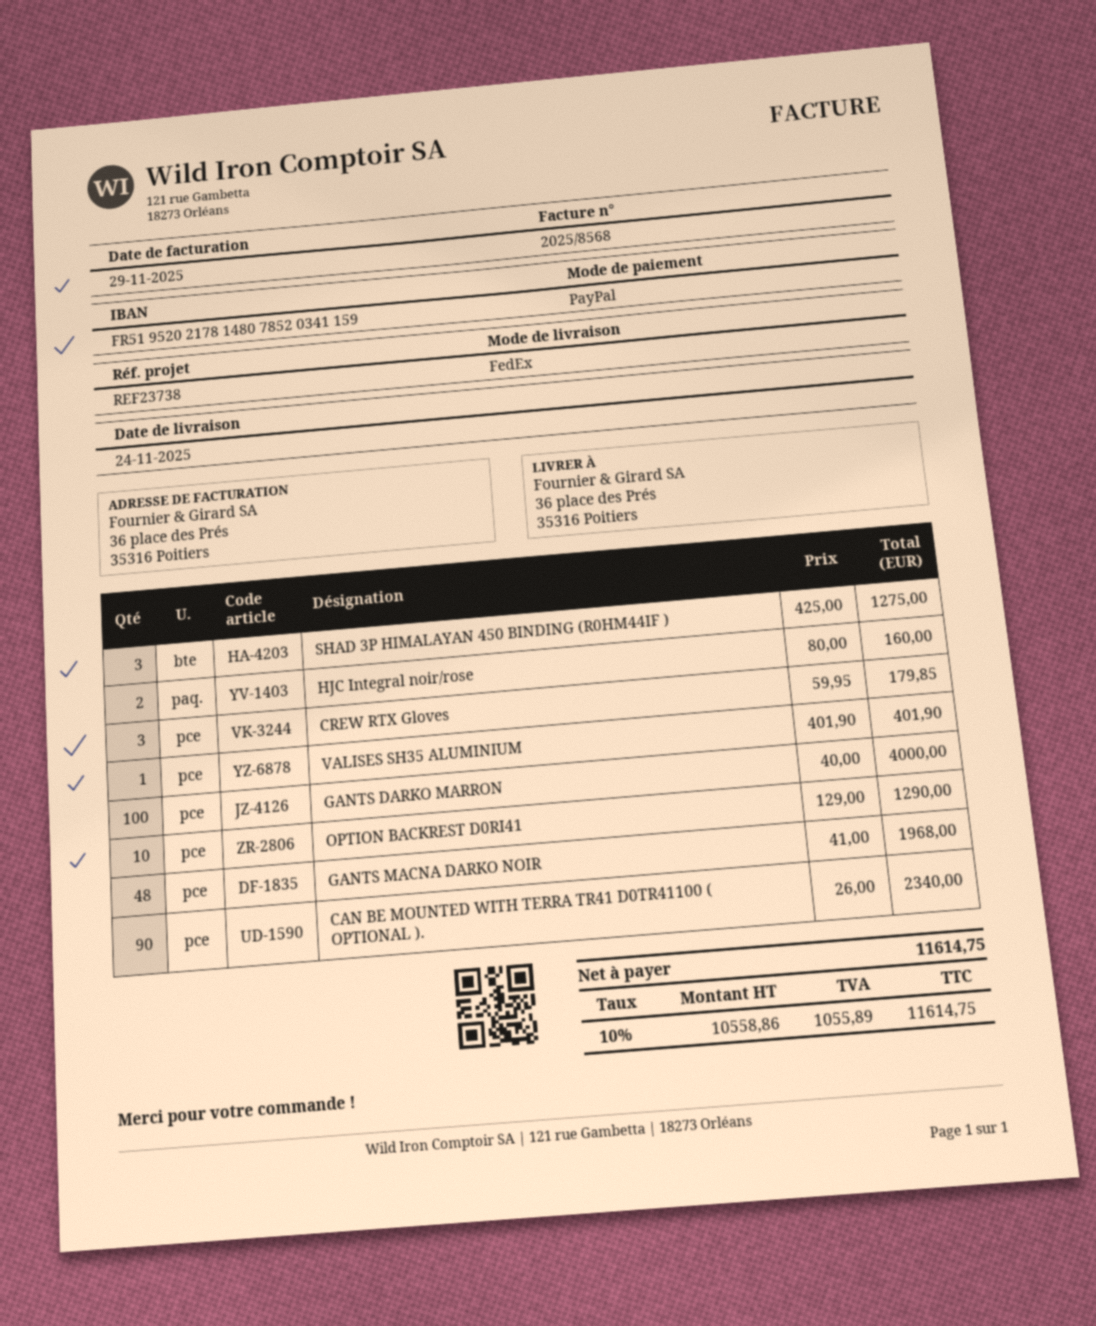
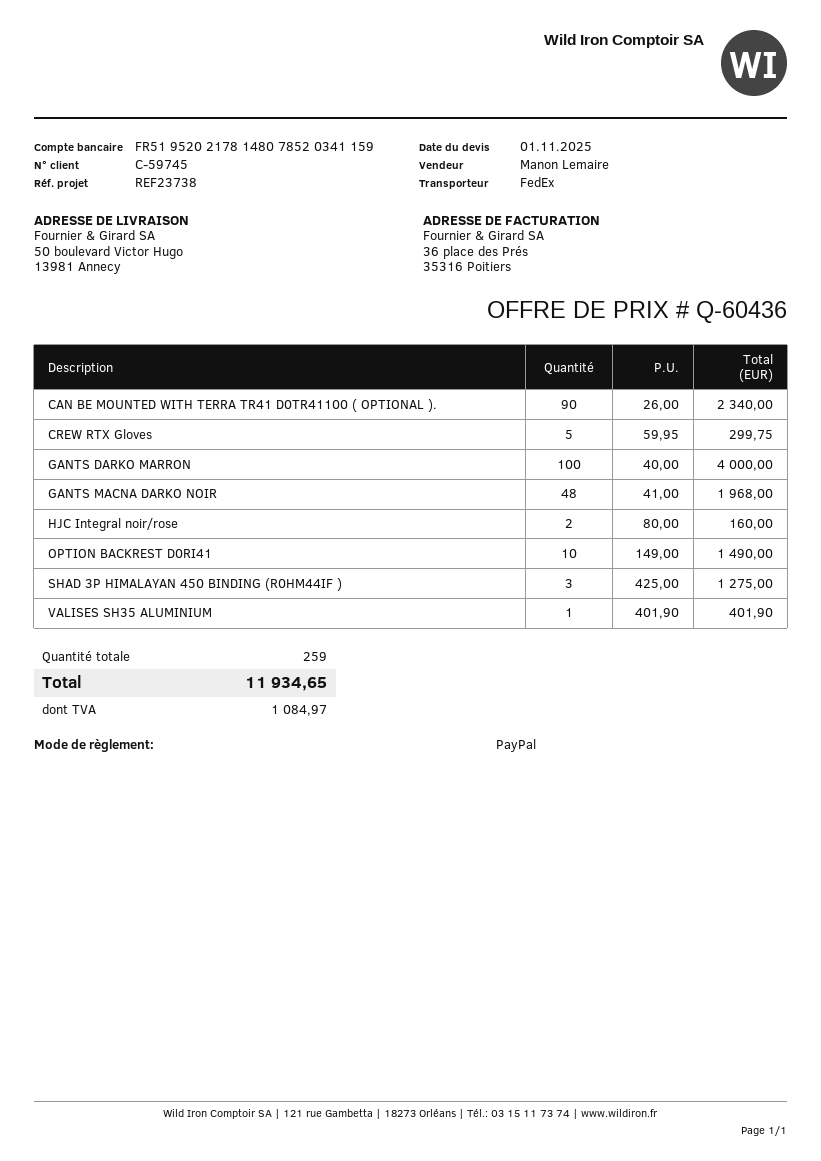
ship to: 36 place des Prés, 35316 Poitiers -> 50 boulevard Victor Hugo, 13981 Annecy
CREW RTX Gloves: 3 x 59.95 = 179.85 -> 5 x 59.95 = 299.75
OPTION BACKREST D0RI41: 10 x 129.00 = 1290.00 -> 10 x 149.00 = 1490.00
tax: 1055.89 -> 1084.97
total: 11614.75 -> 11934.65

